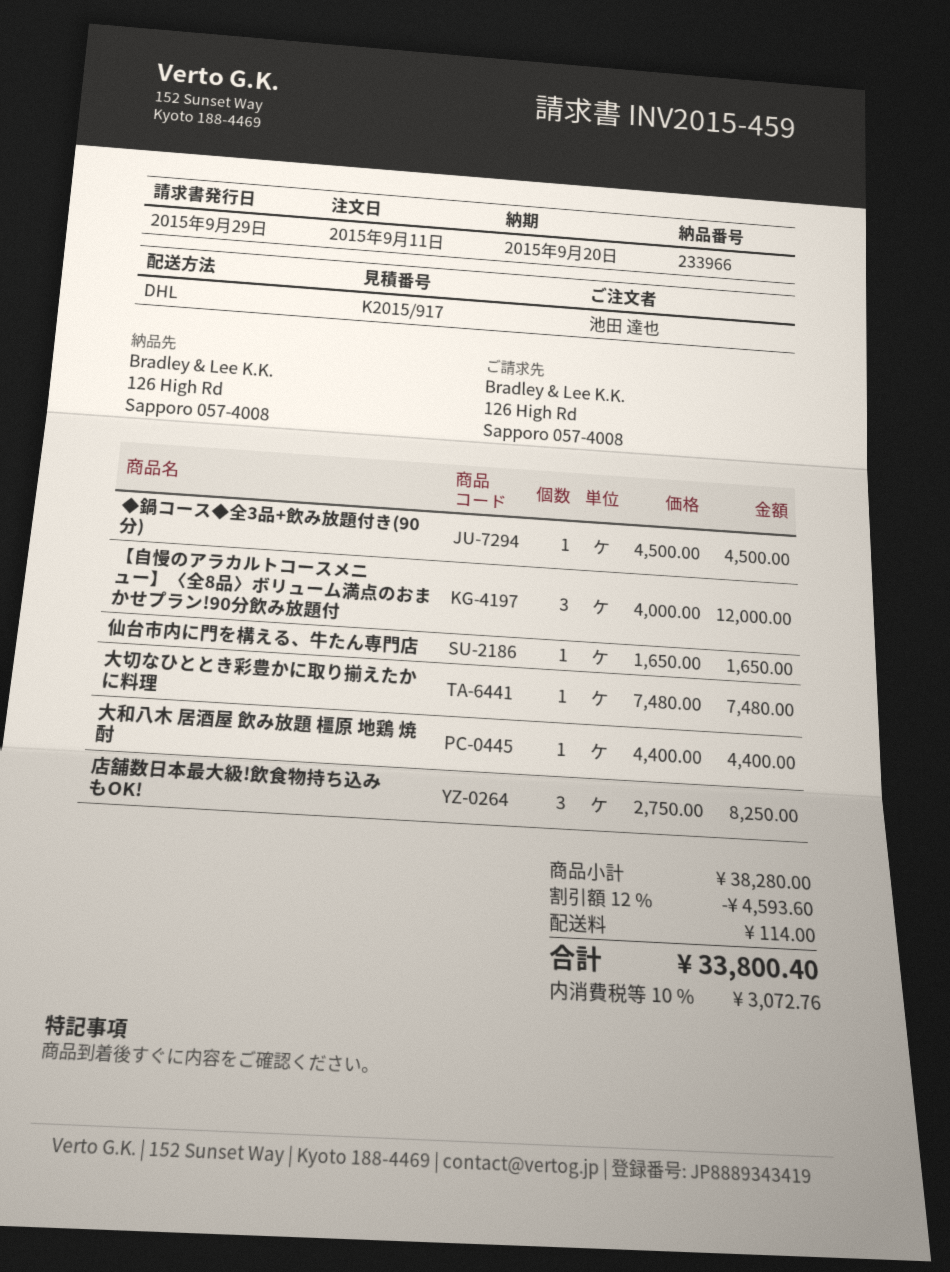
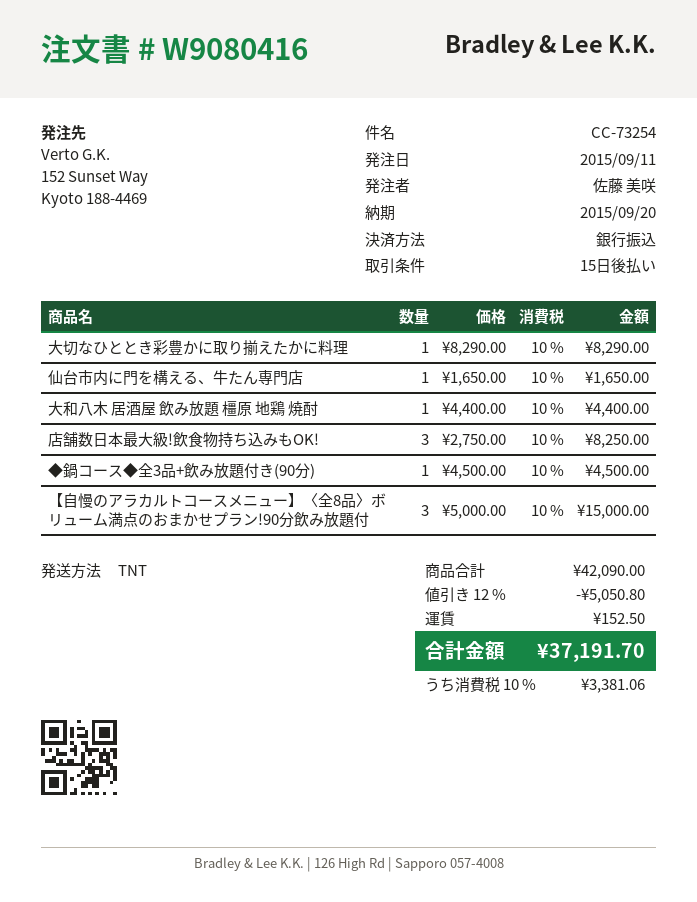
ordered by: 池田 達也 -> 佐藤 美咲
shipping method: DHL -> TNT
【自慢のアラカルトコースメニュー】〈全8品〉ボリューム満点のおまかせプラン!90分飲み放題付: 3 x 4000.00 = 12000.00 -> 3 x 5000.00 = 15000.00
大切なひととき彩豊かに取り揃えたかに料理: 1 x 7480.00 = 7480.00 -> 1 x 8290.00 = 8290.00
subtotal: 38280.00 -> 42090.00
discount: 12% = 4593.60 -> 12% = 5050.80
shipping: 114.00 -> 152.50
tax: 10% = 3072.76 -> 10% = 3381.06
total: 33800.40 -> 37191.70

